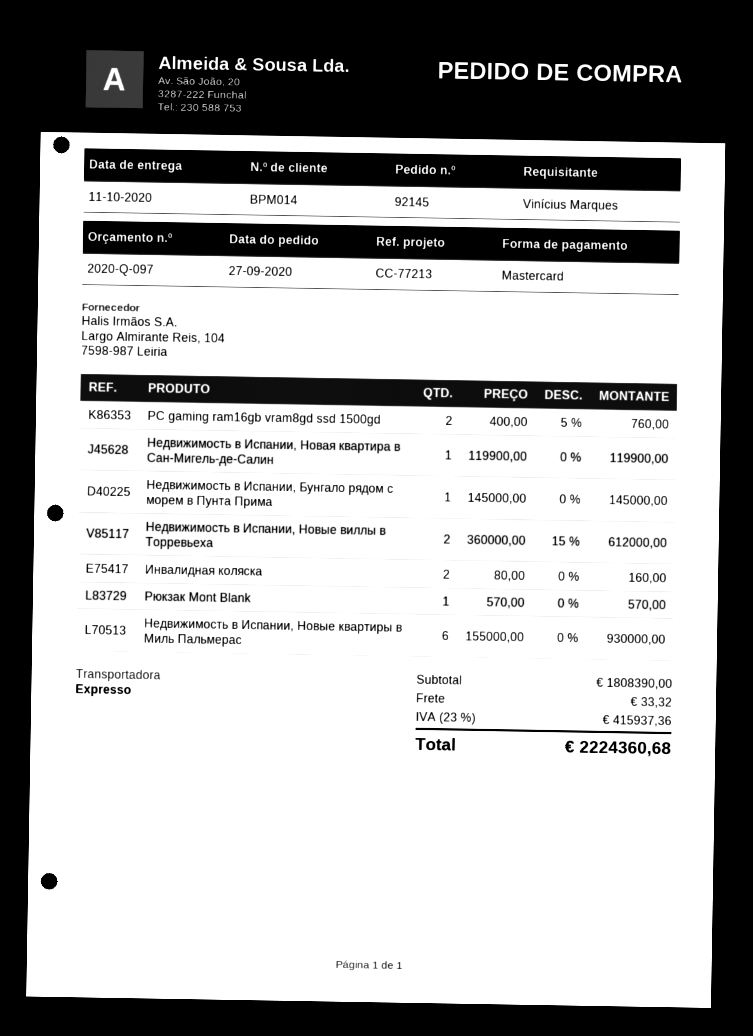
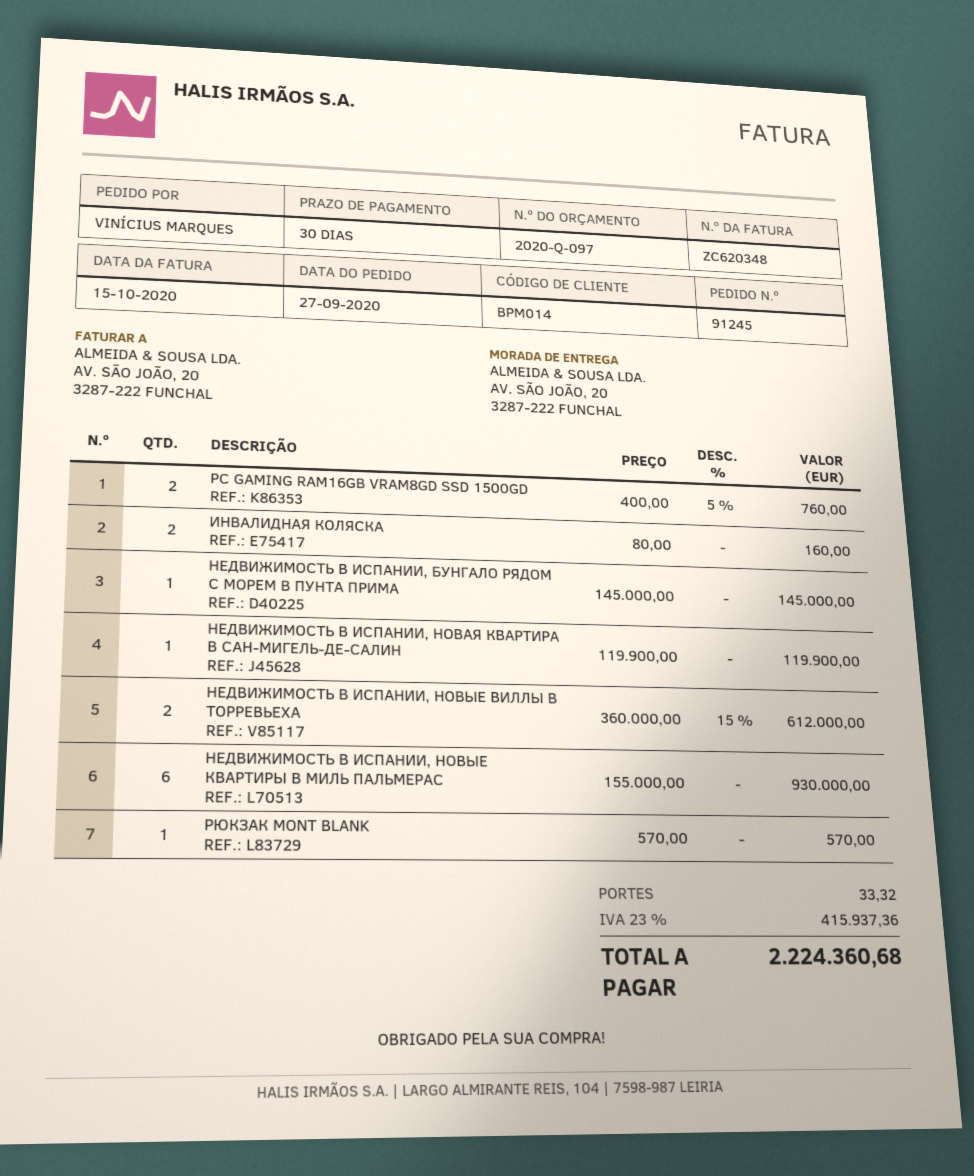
order number: 92145 -> 91245

